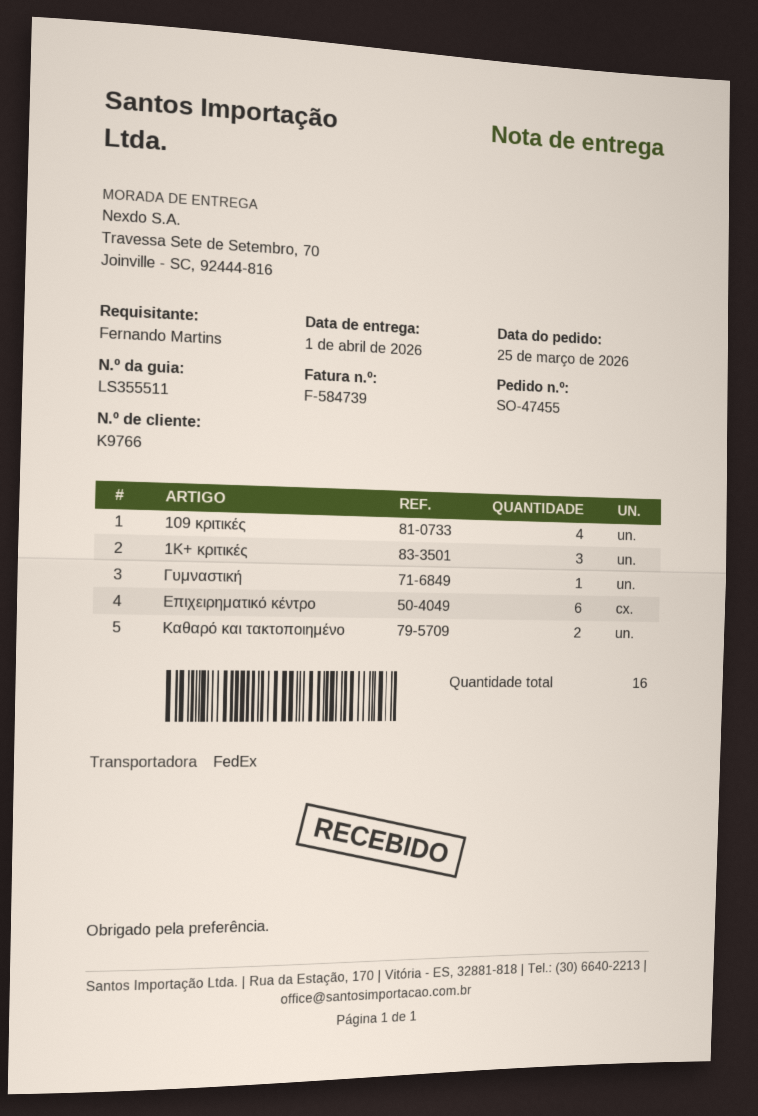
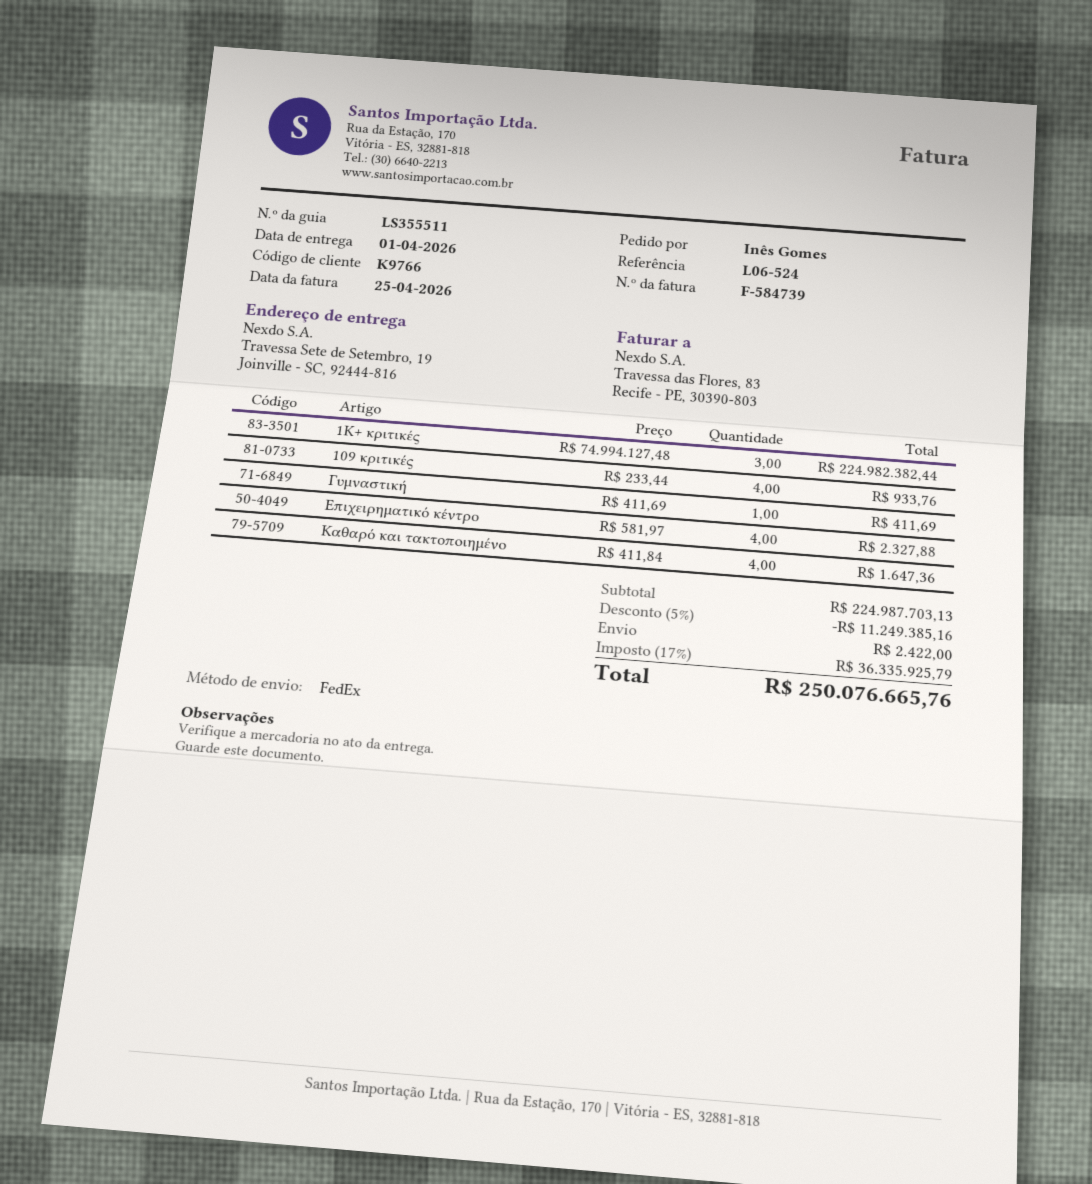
ordered by: Fernando Martins -> Inês Gomes
ship to: Travessa Sete de Setembro, 70, Joinville - SC, 92444-816 -> Travessa Sete de Setembro, 19, Joinville - SC, 92444-816
Επιχειρηματικό κέντρο: 6 -> 4
Καθαρό και τακτοποιημένο: 2 -> 4

